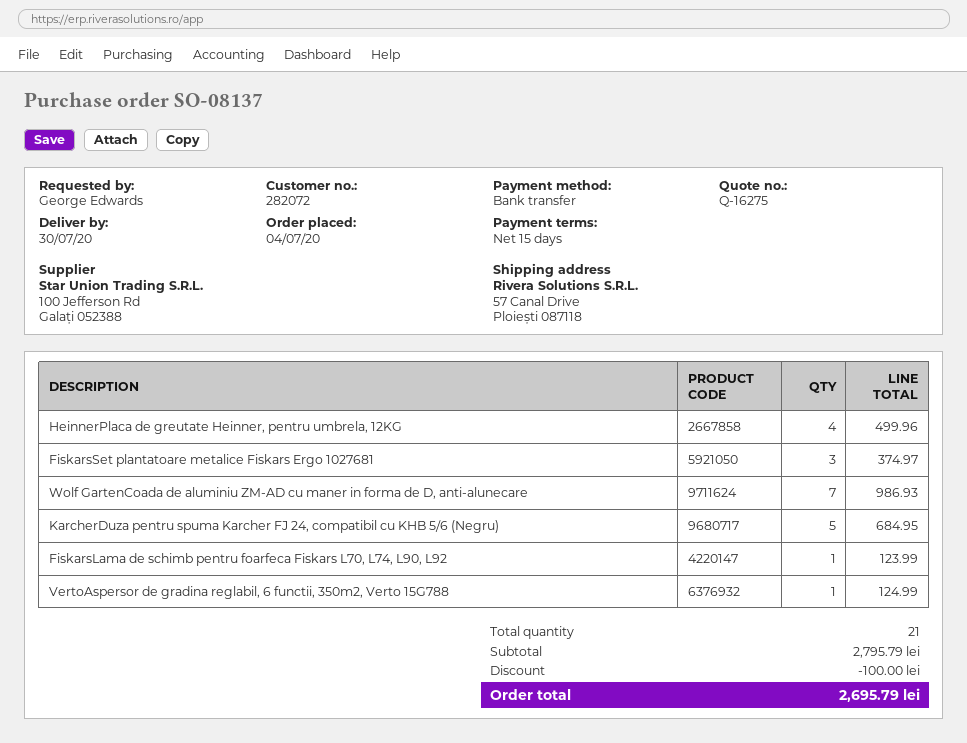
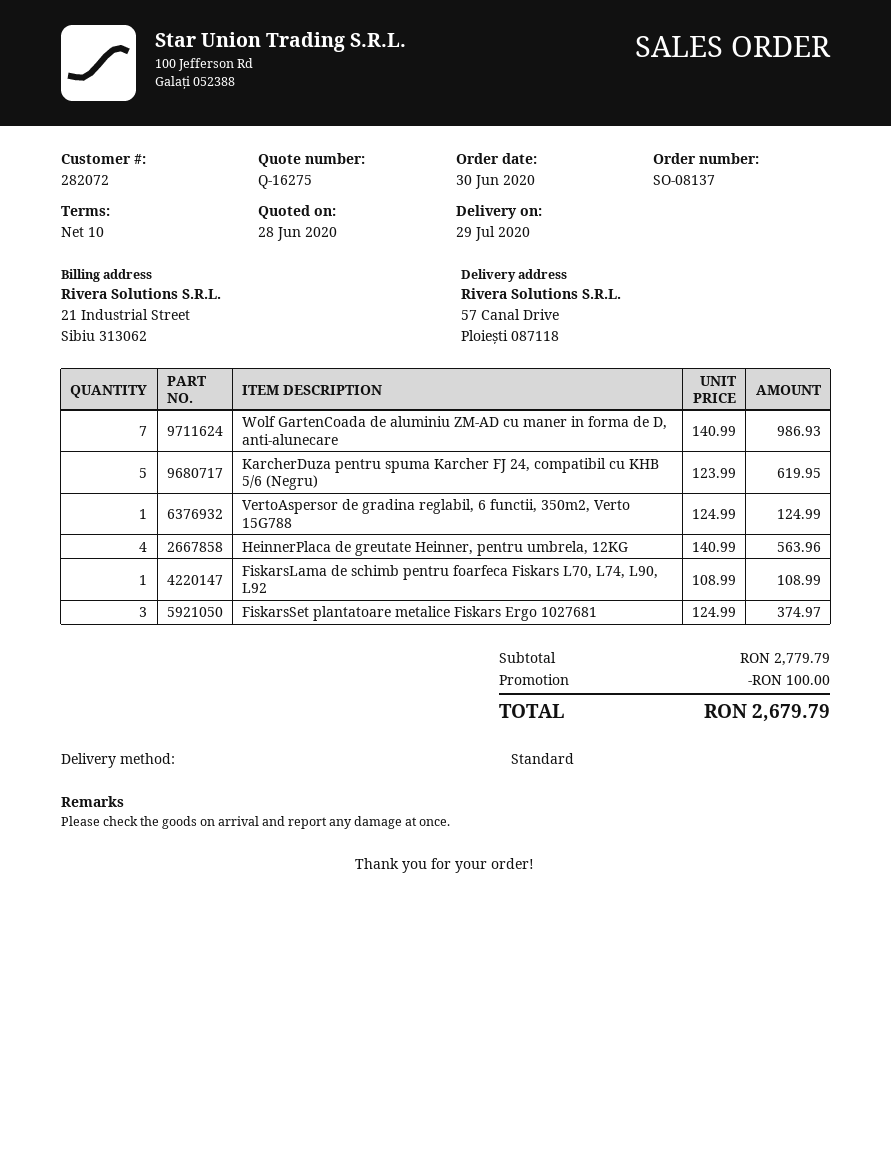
order date: 2020-07-04 -> 2020-06-30
delivery date: 2020-07-30 -> 2020-07-29
payment terms: 15 days -> 10 days
HeinnerPlaca de greutate Heinner, pentru umbrela, 12KG: 4 for 499.96 -> 4 for 563.96
KarcherDuza pentru spuma Karcher FJ 24, compatibil cu KHB 5/6 (Negru): 5 for 684.95 -> 5 for 619.95
FiskarsLama de schimb pentru foarfeca Fiskars L70, L74, L90, L92: 1 for 123.99 -> 1 for 108.99
subtotal: 2795.79 -> 2779.79
total: 2695.79 -> 2679.79

